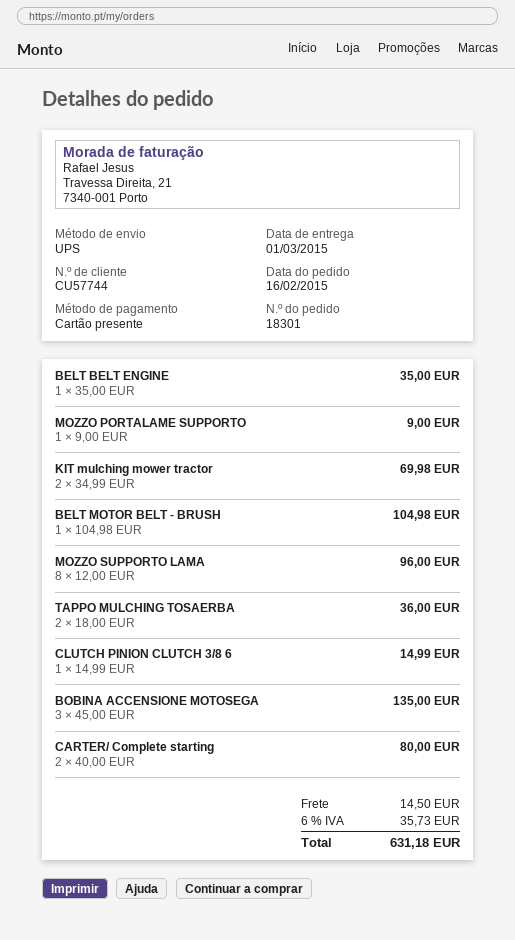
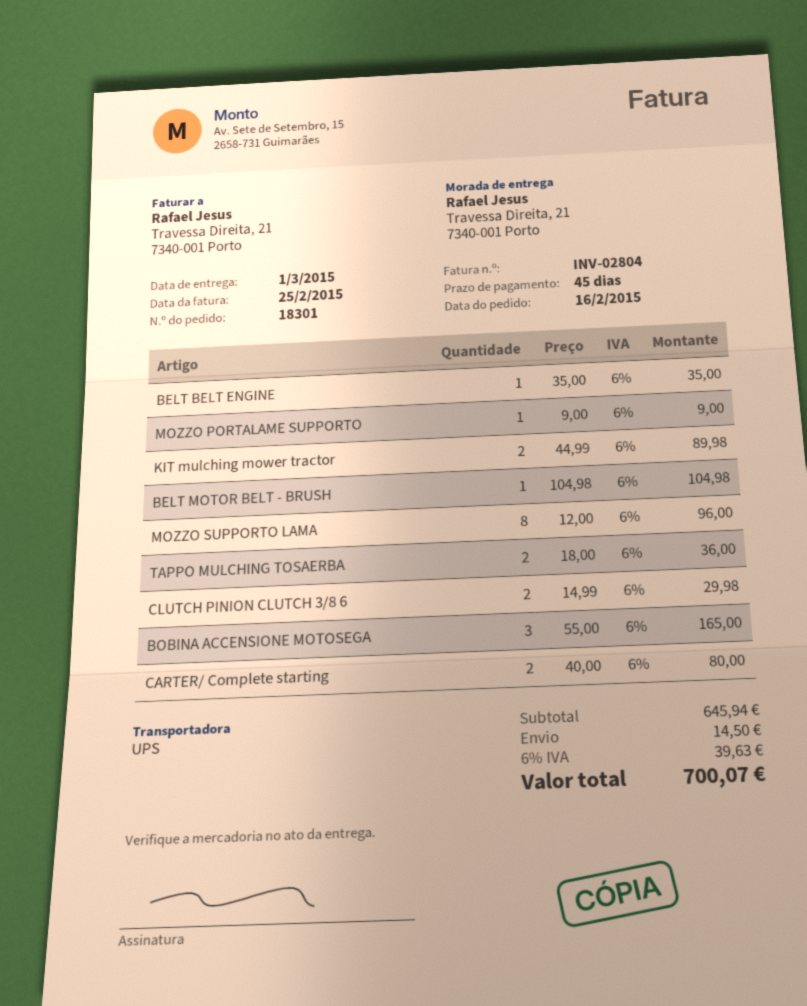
KIT mulching mower tractor: 2 x 34.99 = 69.98 -> 2 x 44.99 = 89.98
CLUTCH PINION CLUTCH 3/8 6: 1 x 14.99 = 14.99 -> 2 x 14.99 = 29.98
BOBINA ACCENSIONE MOTOSEGA: 3 x 45.00 = 135.00 -> 3 x 55.00 = 165.00
tax: 6% = 35.73 -> 6% = 39.63
total: 631.18 -> 700.07

